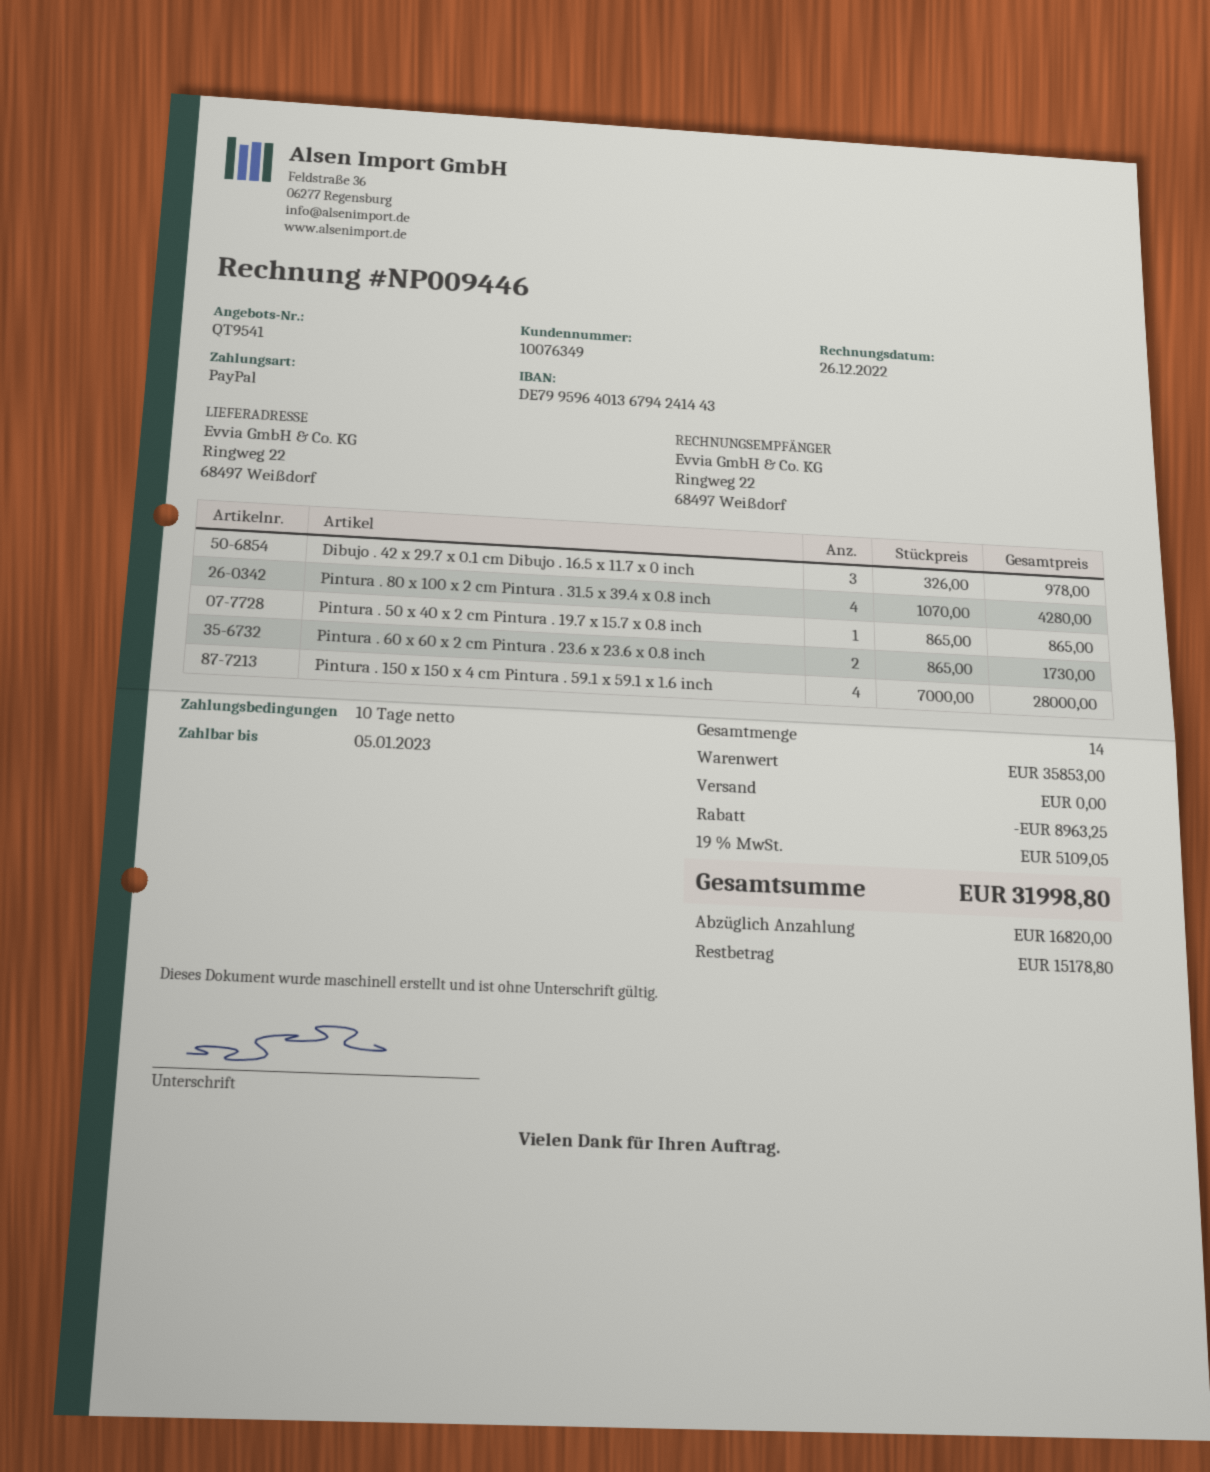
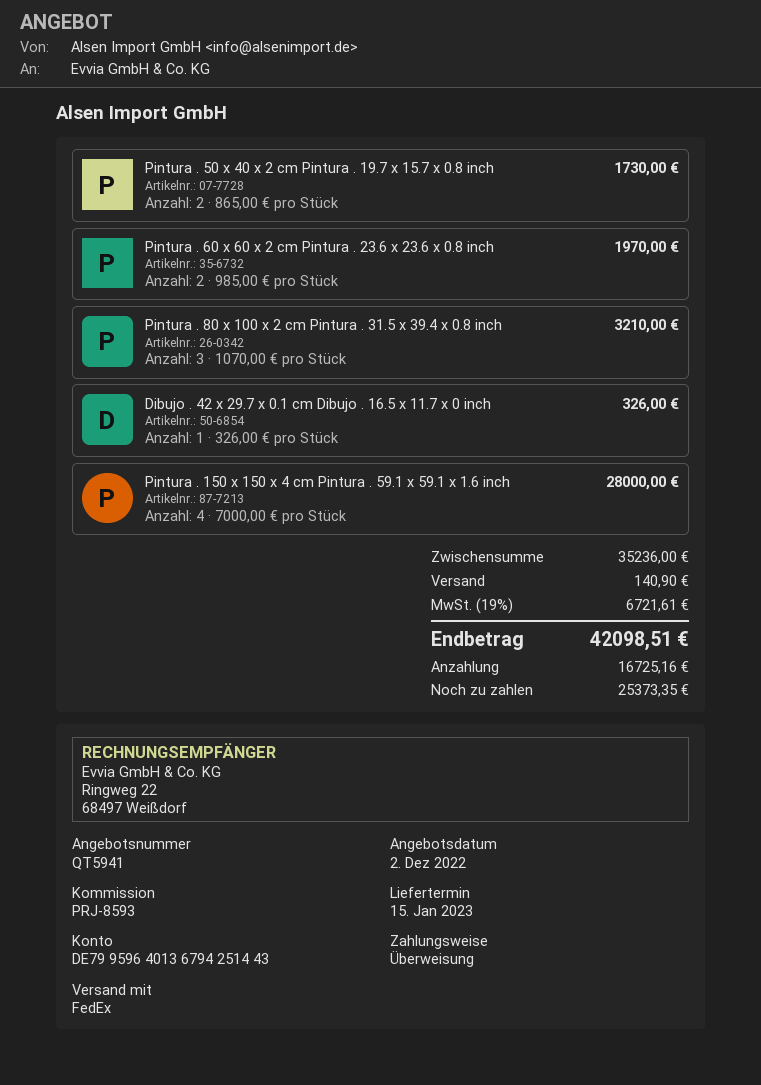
quote number: QT9541 -> QT5941
payment method: PayPal -> bank transfer
bank account: DE79959640136794241443 -> DE79959640136794251443
Dibujo . 42 x 29.7 x 0.1 cm Dibujo . 16.5 x 11.7 x 0 inch: 3 x 326.00 = 978.00 -> 1 x 326.00 = 326.00
Pintura . 80 x 100 x 2 cm Pintura . 31.5 x 39.4 x 0.8 inch: 4 x 1070.00 = 4280.00 -> 3 x 1070.00 = 3210.00
Pintura . 50 x 40 x 2 cm Pintura . 19.7 x 15.7 x 0.8 inch: 1 x 865.00 = 865.00 -> 2 x 865.00 = 1730.00
Pintura . 60 x 60 x 2 cm Pintura . 23.6 x 23.6 x 0.8 inch: 2 x 865.00 = 1730.00 -> 2 x 985.00 = 1970.00
subtotal: 35853.00 -> 35236.00
discount: 8963.25 -> none
shipping: 0.00 -> 140.90
tax: 19% = 5109.05 -> 19% = 6721.61
total: 31998.80 -> 42098.51
deposit: 16820.00 -> 16725.16
balance: 15178.80 -> 25373.35

